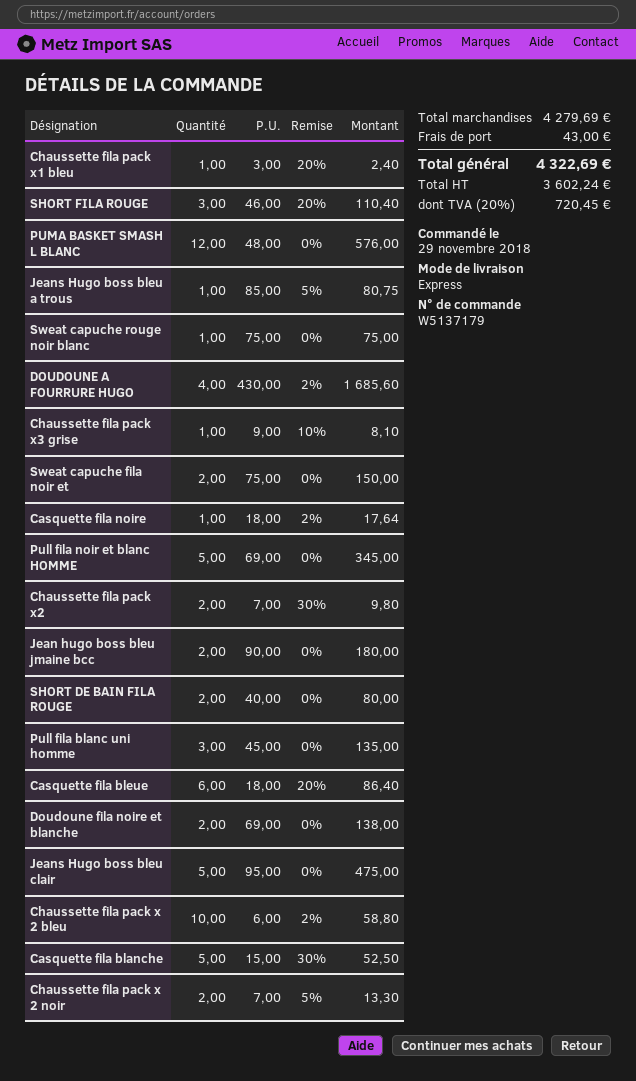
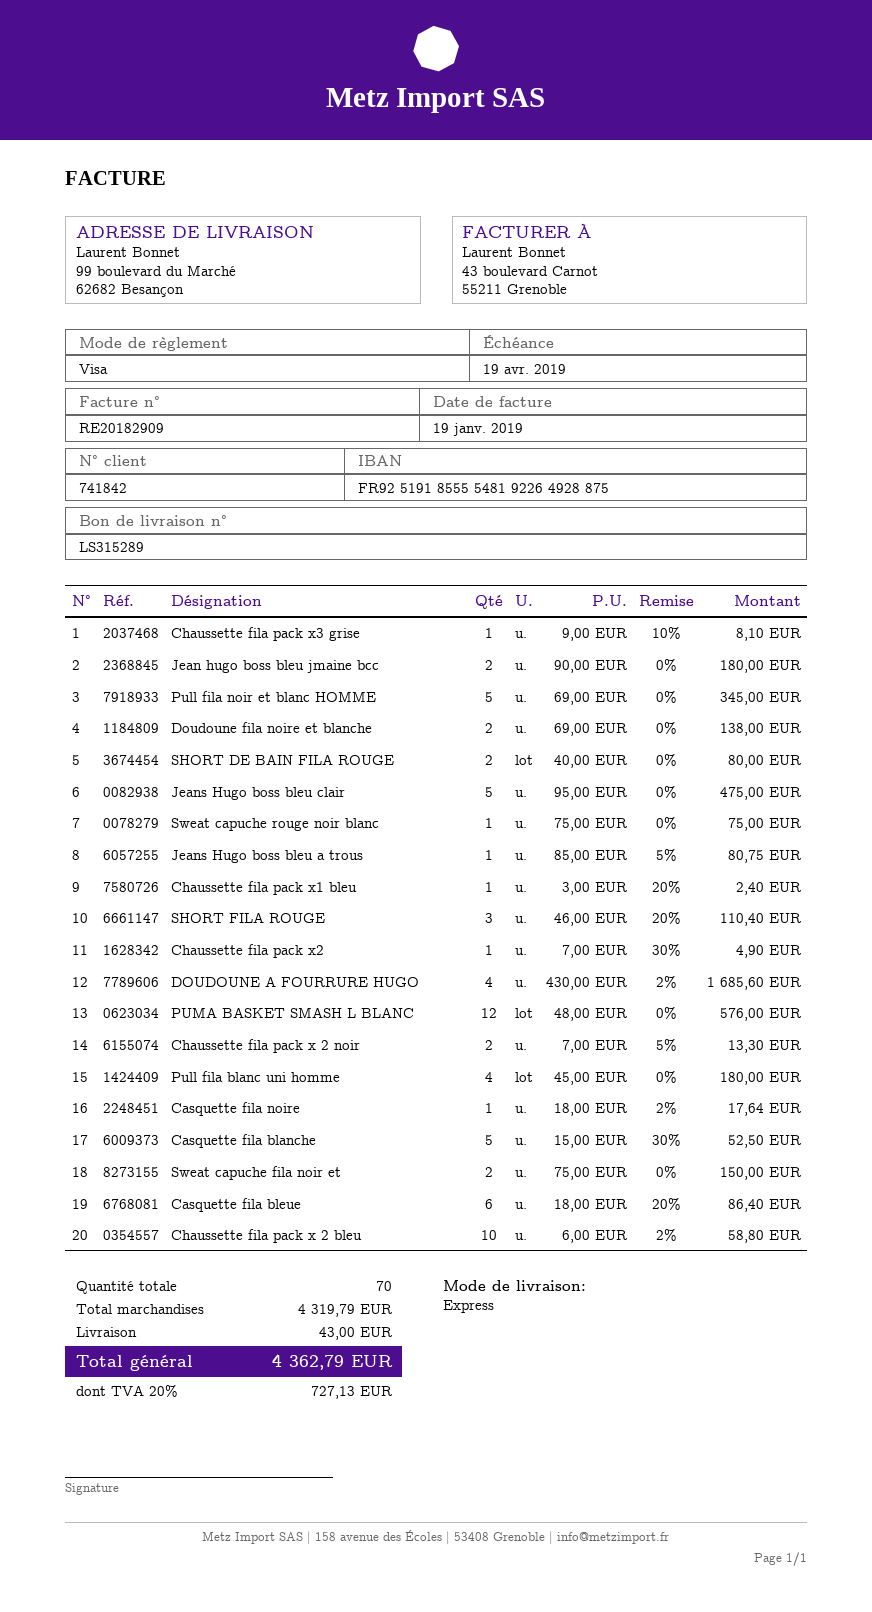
Chaussette fila pack x2: 2 x 7.00 - 30% = 9.80 -> 1 x 7.00 - 30% = 4.90
Pull fila blanc uni homme: 3 x 45.00 = 135.00 -> 4 x 45.00 = 180.00
subtotal: 4279.69 -> 4319.79
tax: 20% = 720.45 -> 20% = 727.13
total: 4322.69 -> 4362.79

